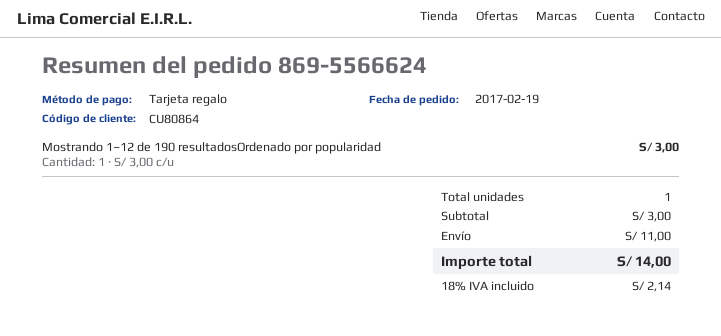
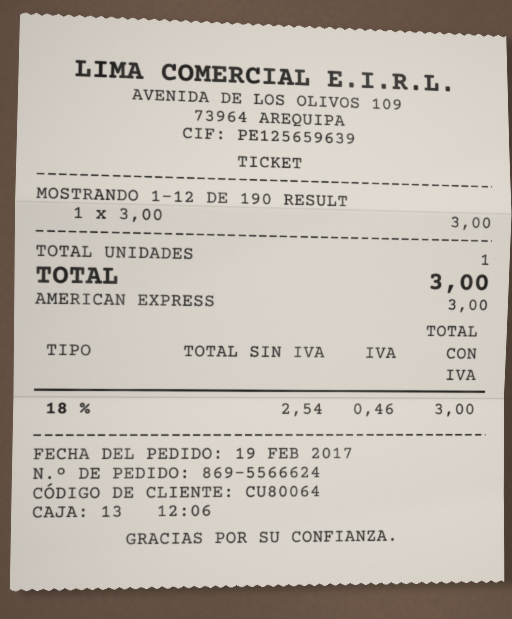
customer number: CU80864 -> CU80064
payment method: gift card -> American Express
shipping: 11.00 -> none
tax: 18% = 2.14 -> 18% = 0.46
total: 14.00 -> 3.00

